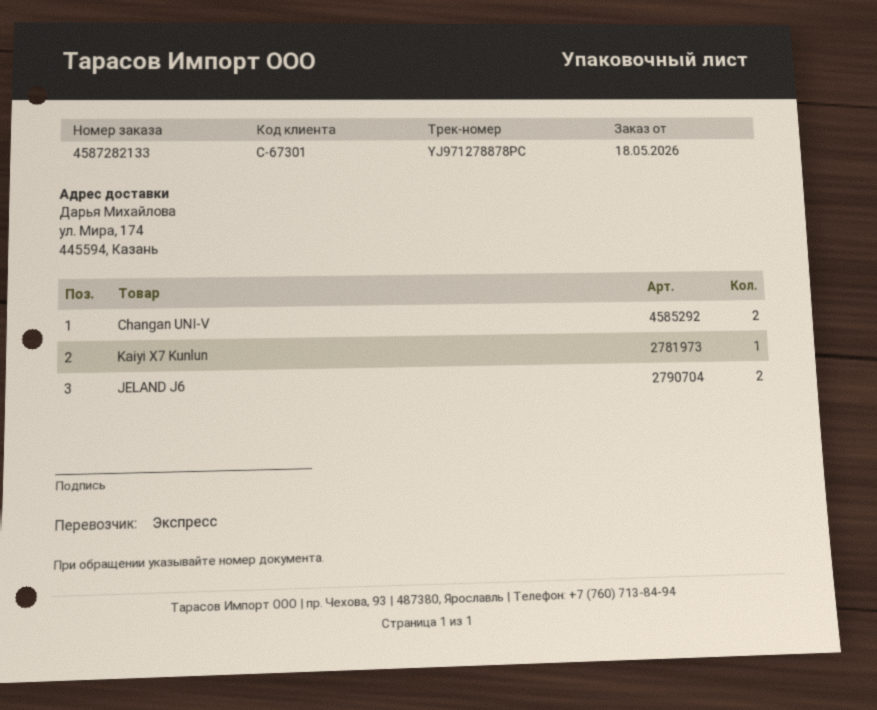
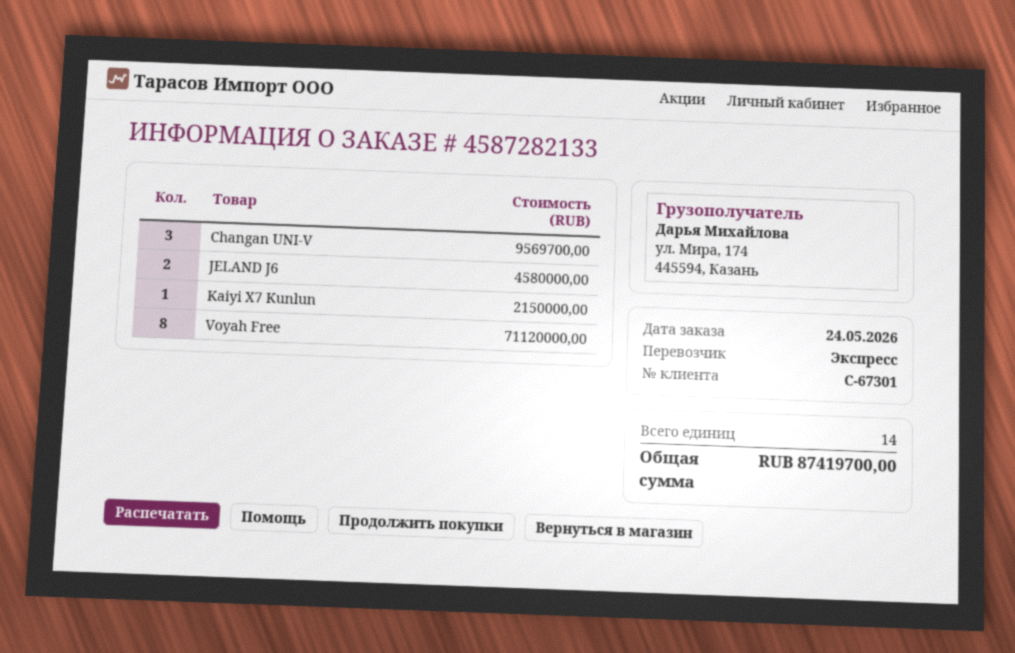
order date: 2026-05-18 -> 2026-05-24
Changan UNI-V: 2 -> 3
Voyah Free: none -> 8

